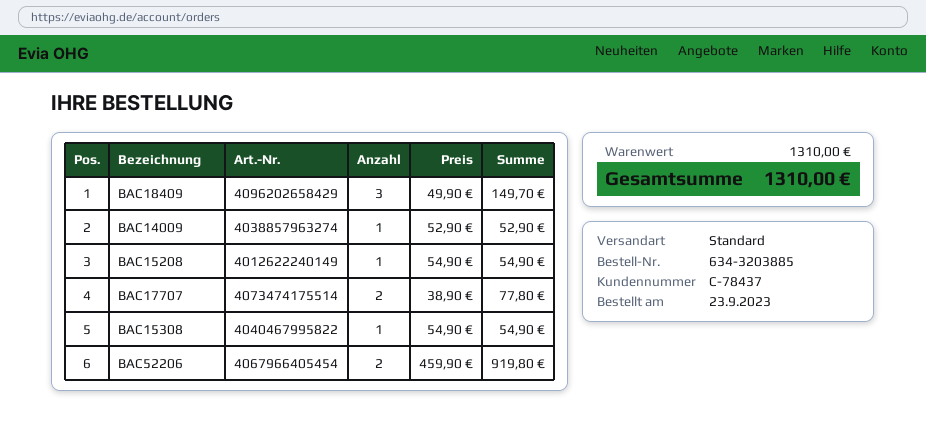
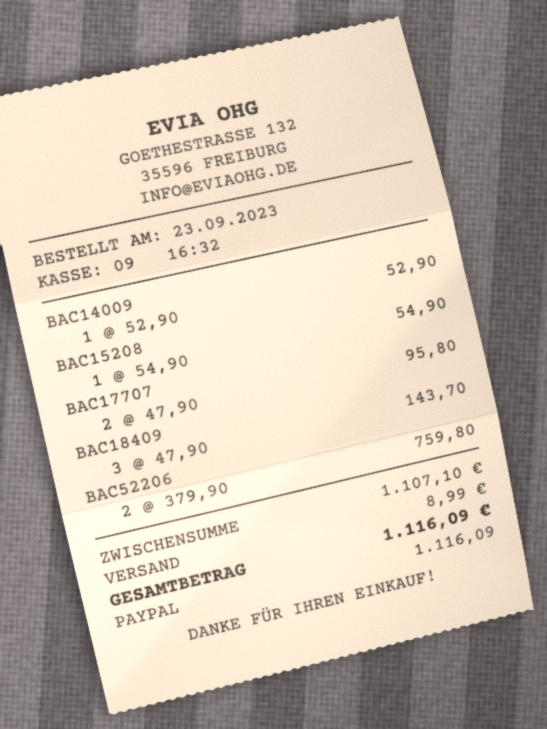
BAC18409: 3 x 49.90 = 149.70 -> 3 x 47.90 = 143.70
BAC17707: 2 x 38.90 = 77.80 -> 2 x 47.90 = 95.80
BAC15308: 1 x 54.90 = 54.90 -> none
BAC52206: 2 x 459.90 = 919.80 -> 2 x 379.90 = 759.80
subtotal: 1310.00 -> 1107.10
shipping: none -> 8.99
total: 1310.00 -> 1116.09

